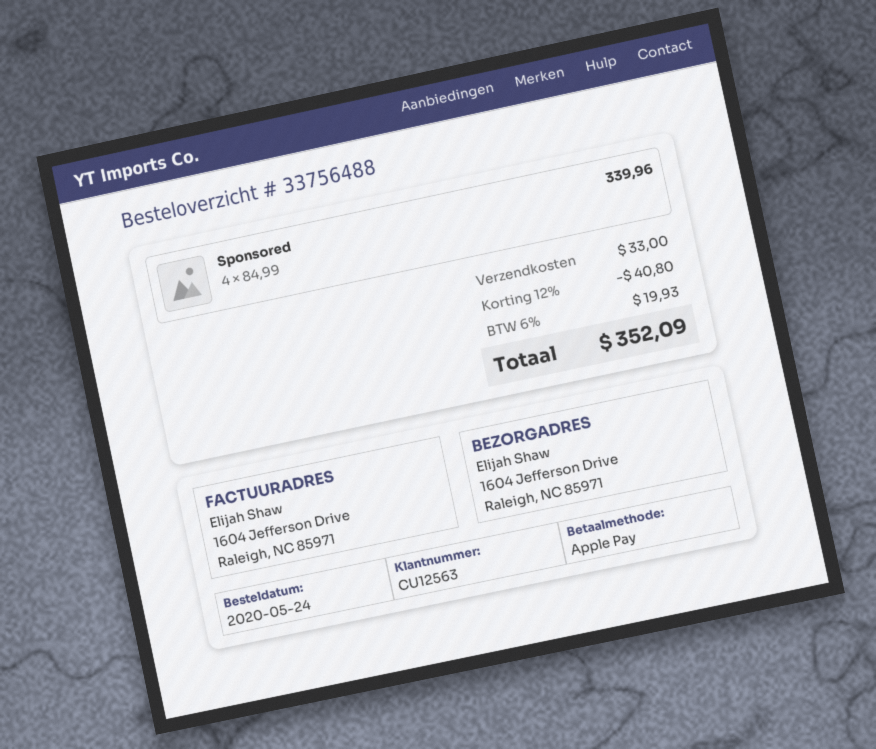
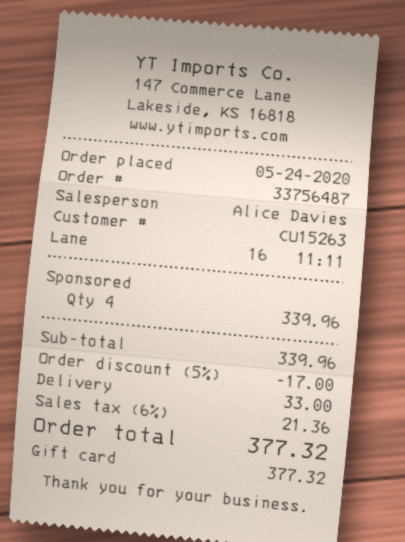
order number: 33756488 -> 33756487
customer number: CU12563 -> CU15263
payment method: Apple Pay -> gift card
discount: 12% = 40.80 -> 5% = 17.00
tax: 6% = 19.93 -> 6% = 21.36
total: 352.09 -> 377.32

